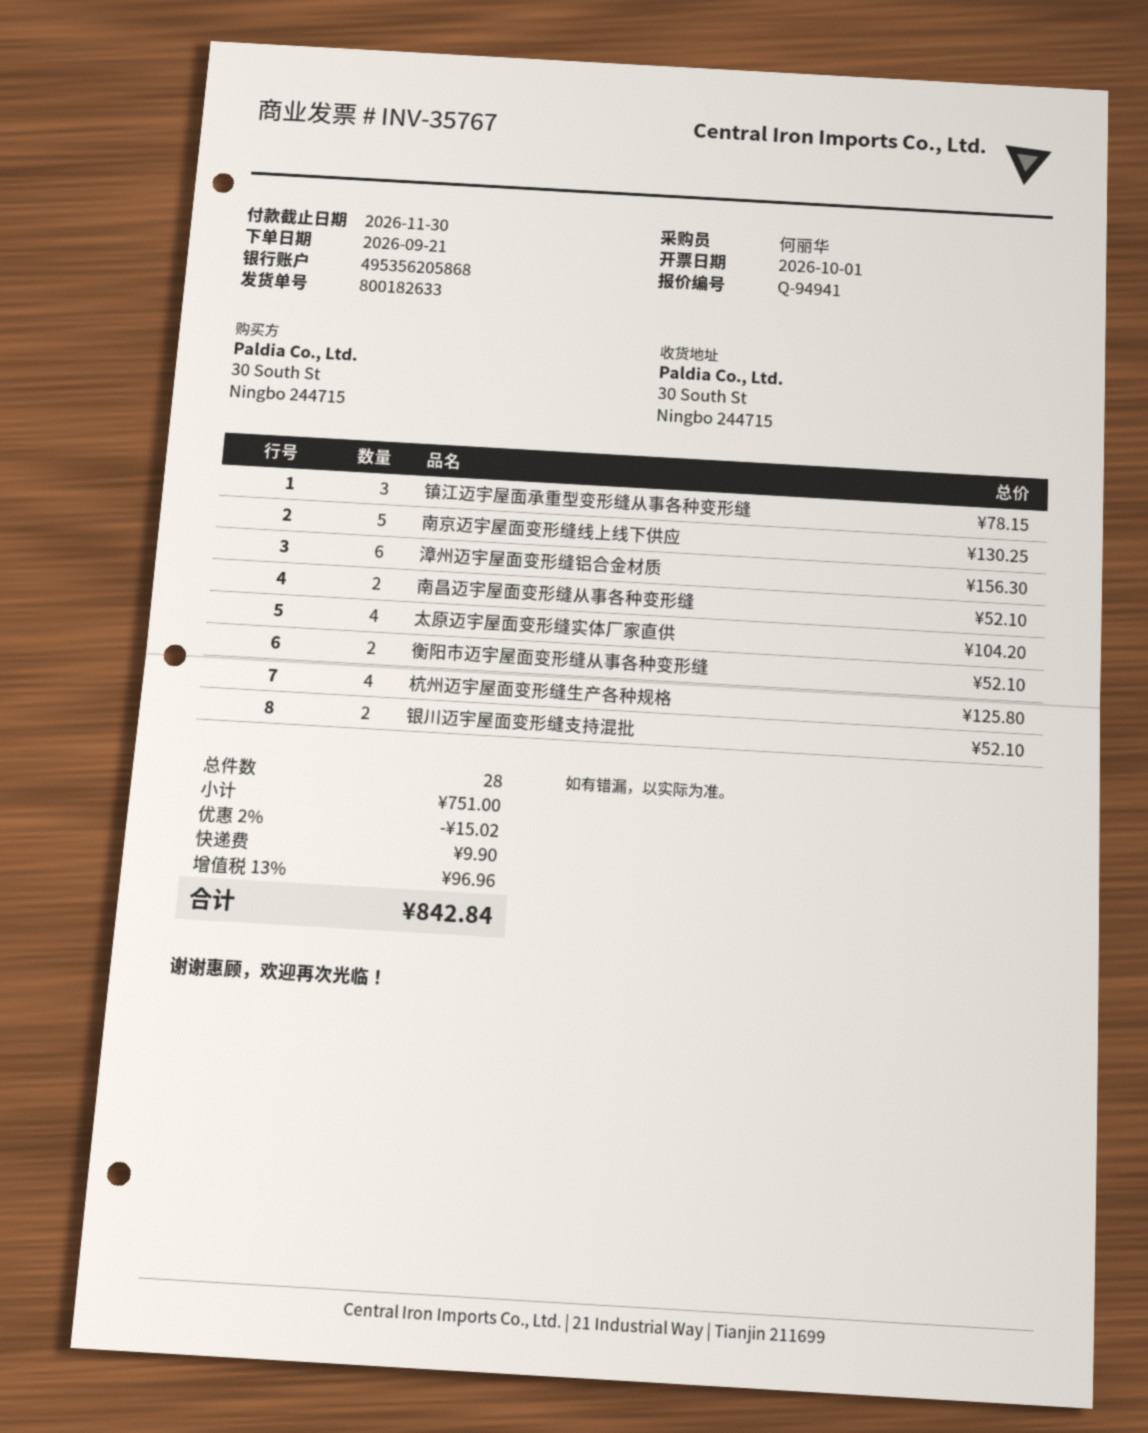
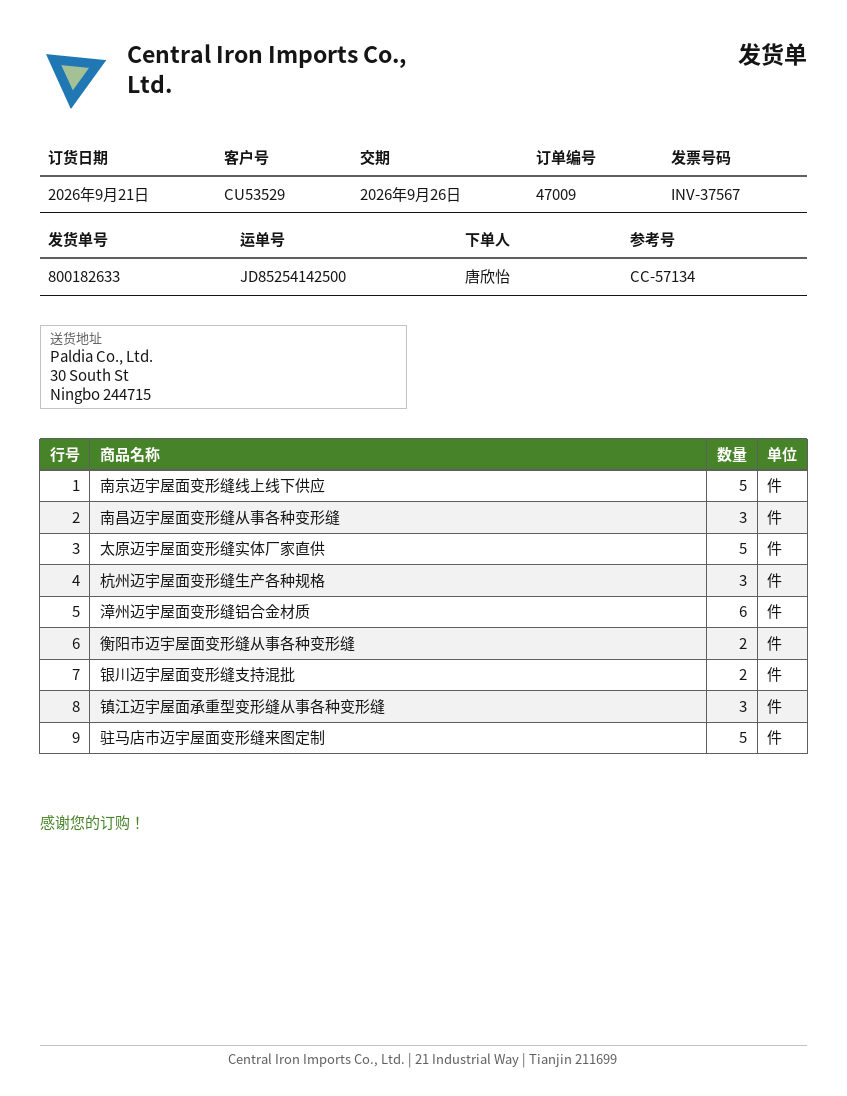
invoice number: INV-35767 -> INV-37567
ordered by: 何丽华 -> 唐欣怡
南昌迈宇屋面变形缝从事各种变形缝: 2 -> 3
太原迈宇屋面变形缝实体厂家直供: 4 -> 5
杭州迈宇屋面变形缝生产各种规格: 4 -> 3
驻马店市迈宇屋面变形缝来图定制: none -> 5

